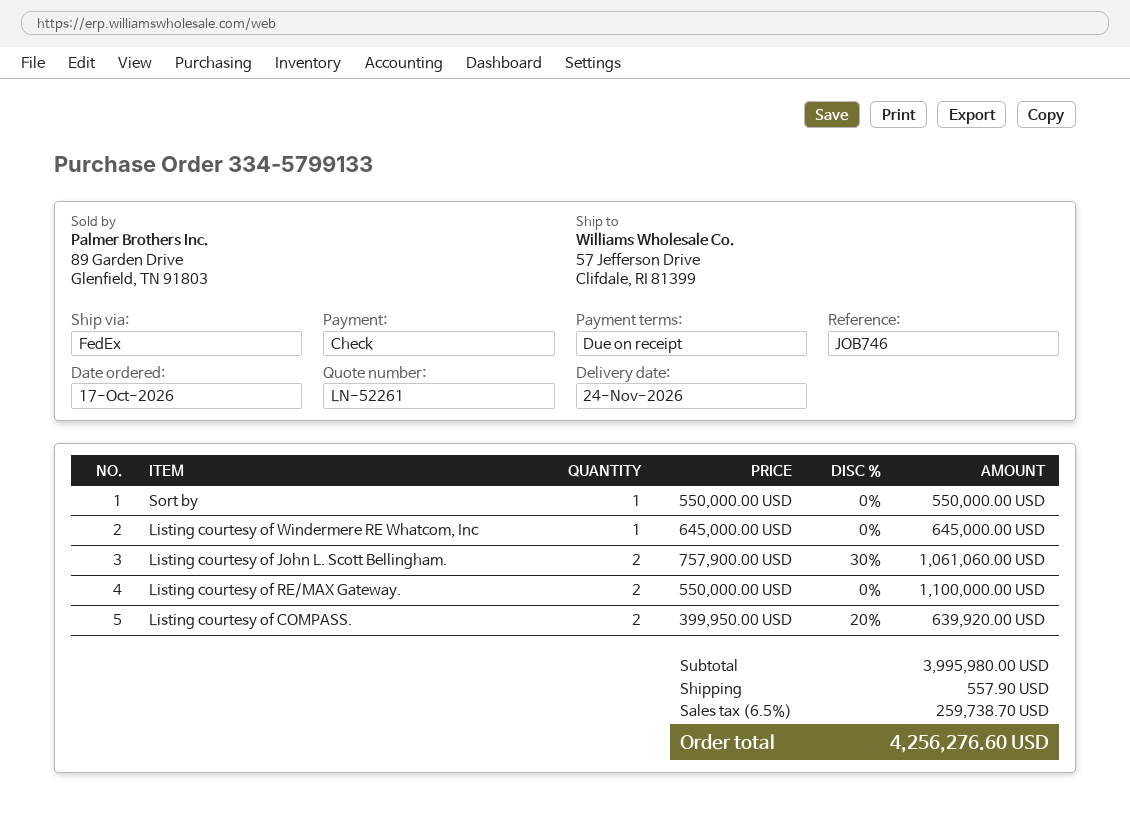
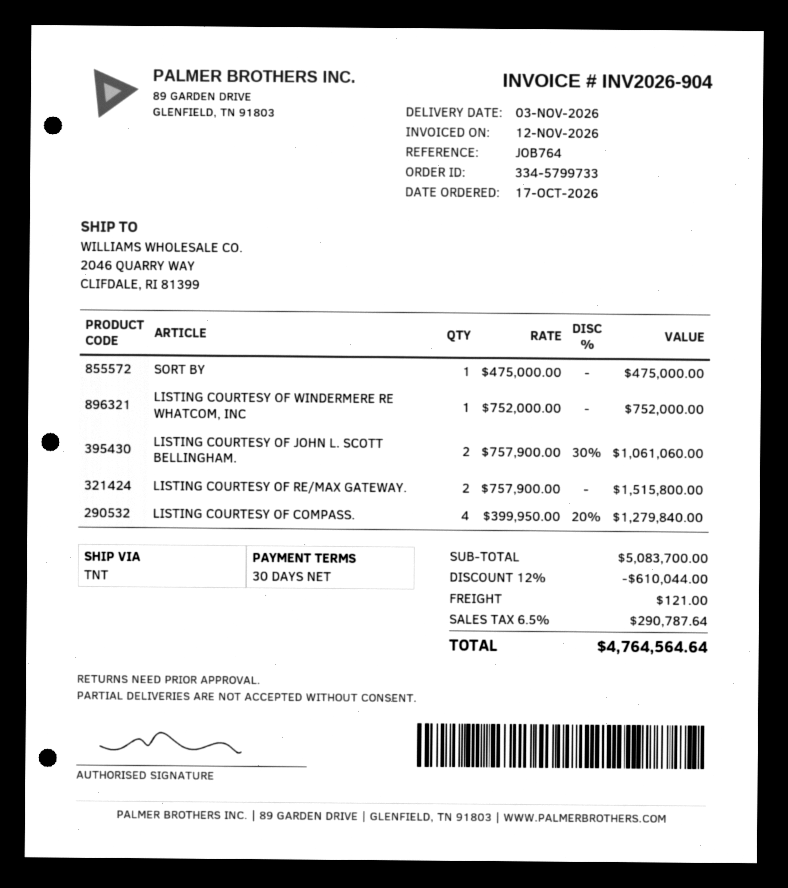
order number: 334-5799133 -> 334-5799733
delivery date: 2026-11-24 -> 2026-11-03
payment terms: on receipt -> 30 days
reference: JOB746 -> JOB764
shipping method: FedEx -> TNT
ship to: 57 Jefferson Drive, Clifdale, RI 81399 -> 2046 QUARRY WAY, CLIFDALE, RI 81399
Sort by: 1 x 550000.00 = 550000.00 -> 1 x 475000.00 = 475000.00
Listing courtesy of Windermere RE Whatcom, Inc: 1 x 645000.00 = 645000.00 -> 1 x 752000.00 = 752000.00
Listing courtesy of RE/MAX Gateway.: 2 x 550000.00 = 1100000.00 -> 2 x 757900.00 = 1515800.00
Listing courtesy of COMPASS.: 2 x 399950.00 - 20% = 639920.00 -> 4 x 399950.00 - 20% = 1279840.00
subtotal: 3995980.00 -> 5083700.00
discount: none -> 12% = 610044.00
shipping: 557.90 -> 121.00
tax: 6.5% = 259738.70 -> 6.5% = 290787.64
total: 4256276.60 -> 4764564.64

